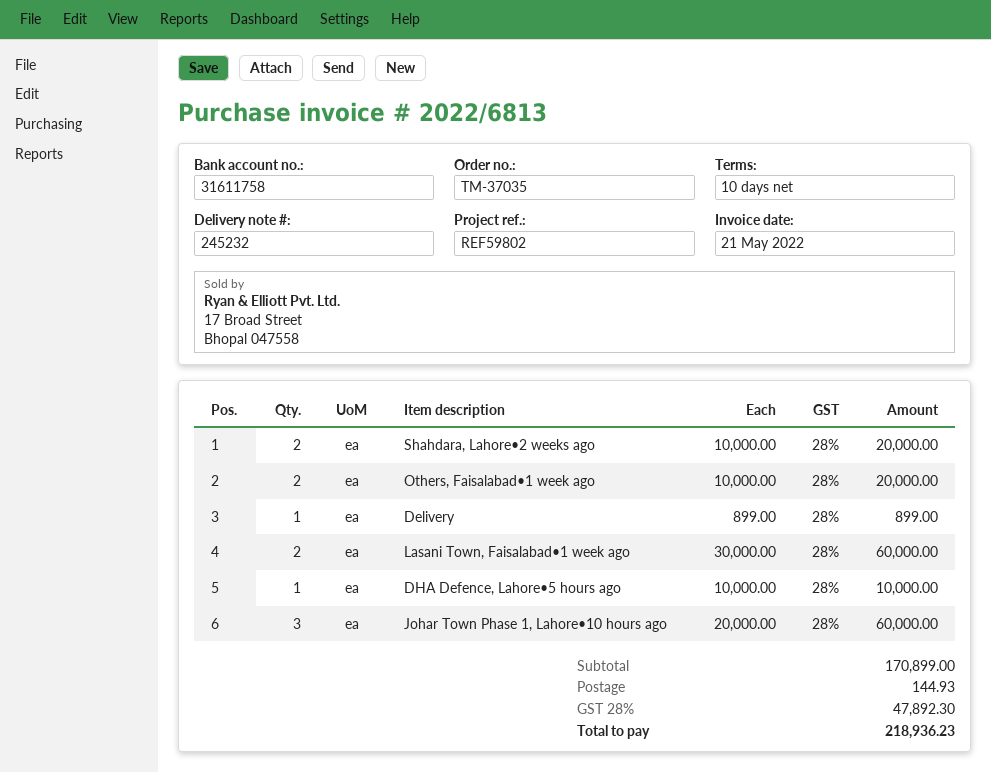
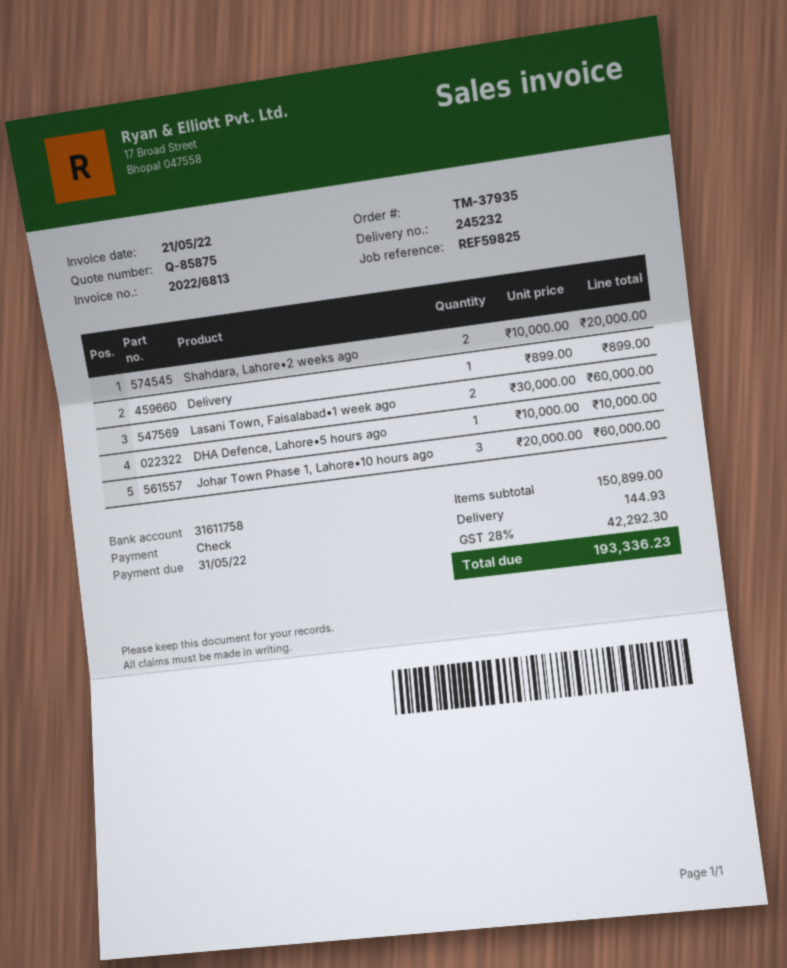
order number: TM-37035 -> TM-37935
reference: REF59802 -> REF59825
Others, Faisalabad•1 week ago: 2 x 10000.00 = 20000.00 -> none
subtotal: 170899.00 -> 150899.00
tax: 28% = 47892.30 -> 28% = 42292.30
total: 218936.23 -> 193336.23

